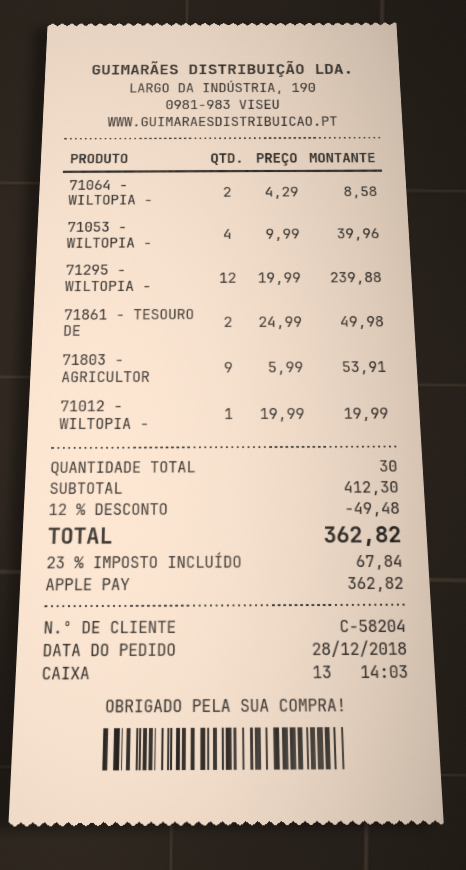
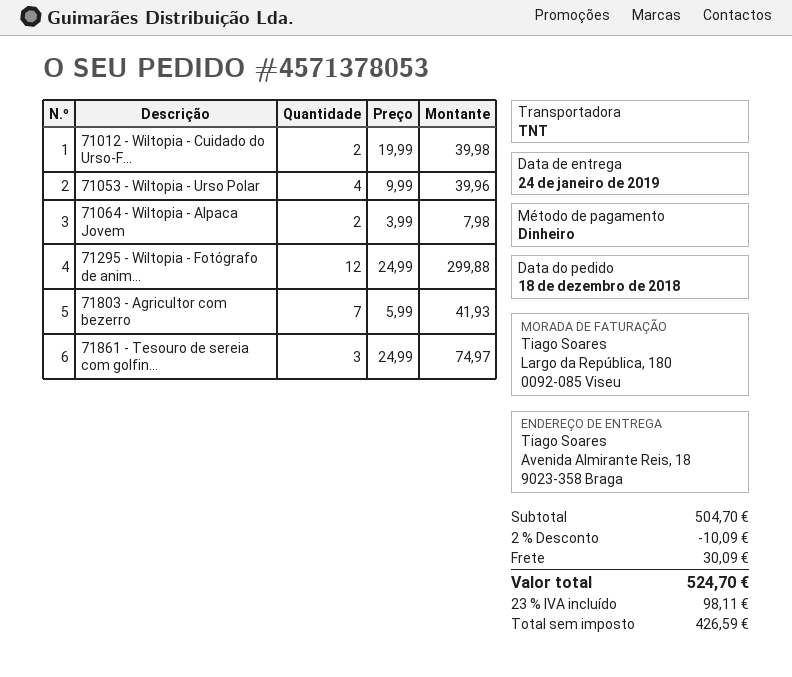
order date: 2018-12-28 -> 2018-12-18
payment method: Apple Pay -> cash
71064 - WILTOPIA -: 2 x 4.29 = 8.58 -> 2 x 3.99 = 7.98
71295 - WILTOPIA -: 12 x 19.99 = 239.88 -> 12 x 24.99 = 299.88
71861 - TESOURO DE: 2 x 24.99 = 49.98 -> 3 x 24.99 = 74.97
71803 - AGRICULTOR: 9 x 5.99 = 53.91 -> 7 x 5.99 = 41.93
71012 - WILTOPIA -: 1 x 19.99 = 19.99 -> 2 x 19.99 = 39.98
subtotal: 412.30 -> 504.70
discount: 12% = 49.48 -> 2% = 10.09
shipping: none -> 30.09
tax: 23% = 67.84 -> 23% = 98.11
total: 362.82 -> 524.70

